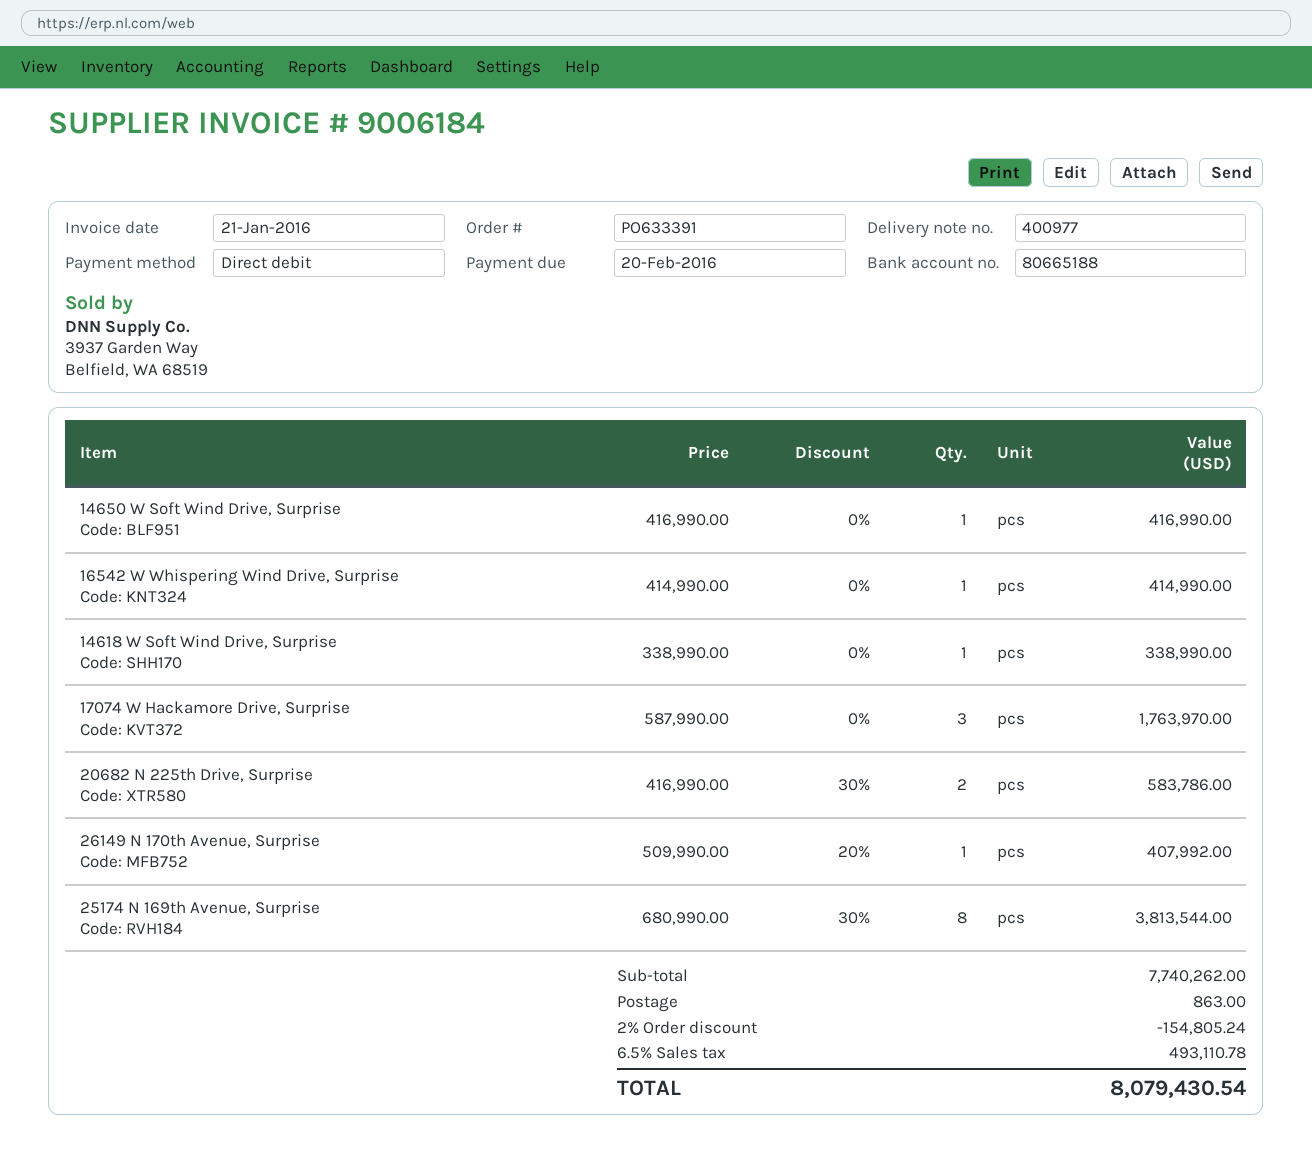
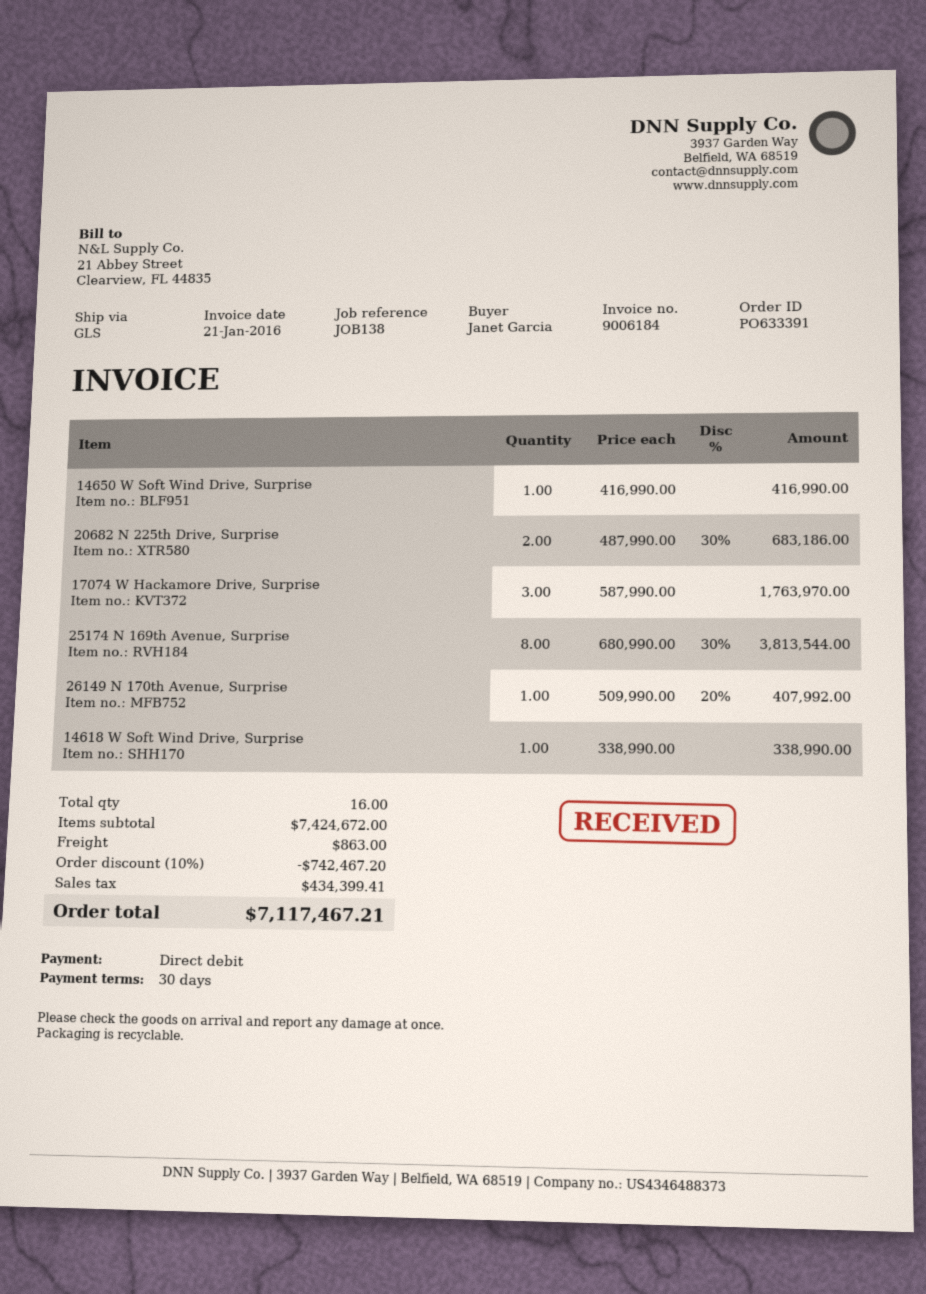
16542 W Whispering Wind Drive, Surprise: 1 x 414990.00 = 414990.00 -> none
20682 N 225th Drive, Surprise: 2 x 416990.00 - 30% = 583786.00 -> 2 x 487990.00 - 30% = 683186.00
subtotal: 7740262.00 -> 7424672.00
discount: 2% = 154805.24 -> 10% = 742467.20
tax: 493110.78 -> 434399.41
total: 8079430.54 -> 7117467.21

